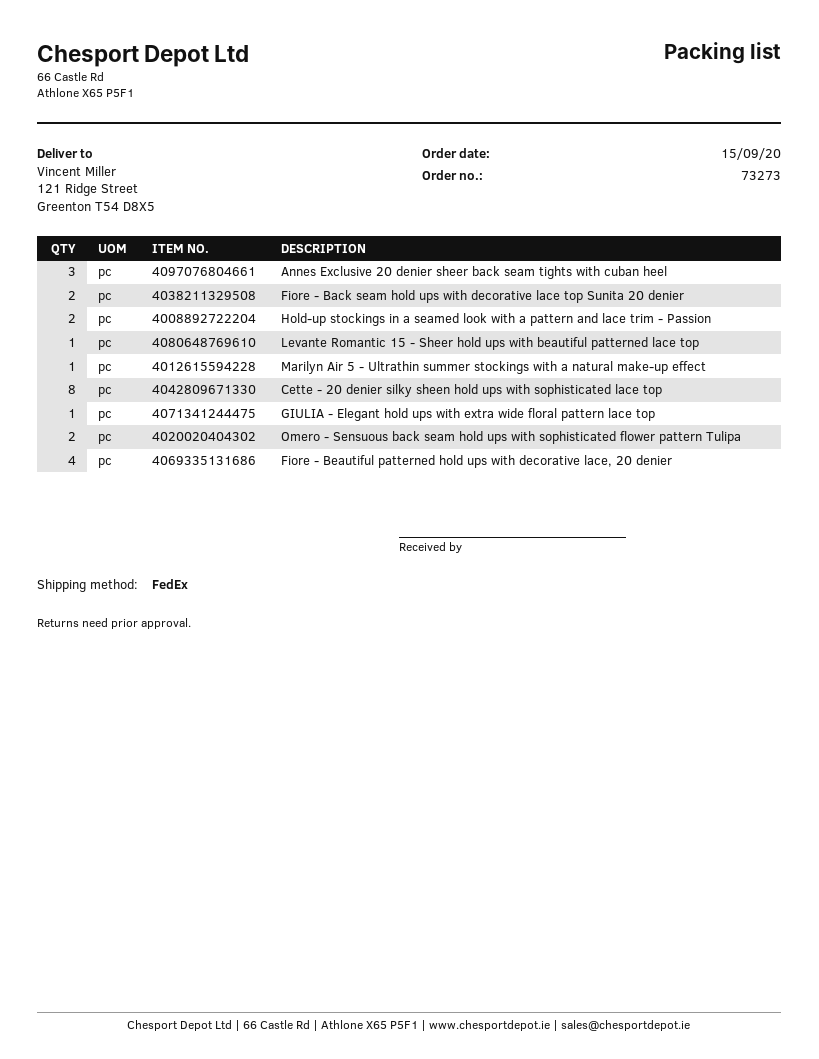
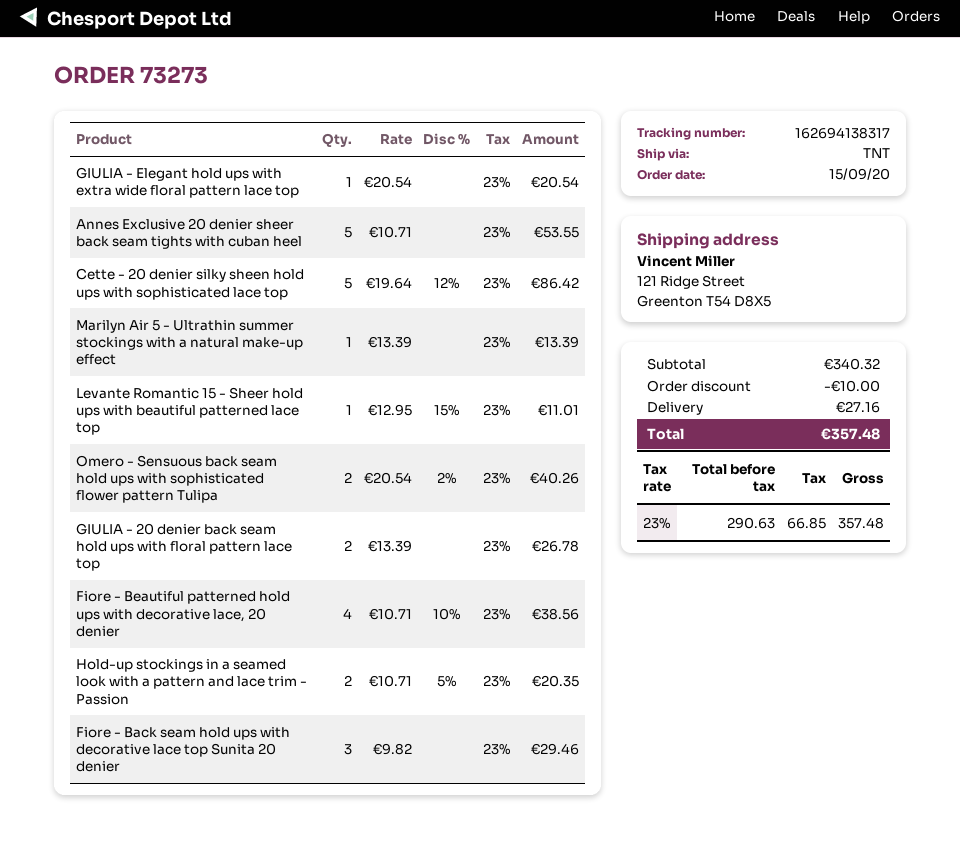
shipping method: FedEx -> TNT
Annes Exclusive 20 denier sheer back seam tights with cuban heel: 3 -> 5
Fiore - Back seam hold ups with decorative lace top Sunita 20 denier: 2 -> 3
Cette - 20 denier silky sheen hold ups with sophisticated lace top: 8 -> 5
GIULIA - 20 denier back seam hold ups with floral pattern lace top: none -> 2

